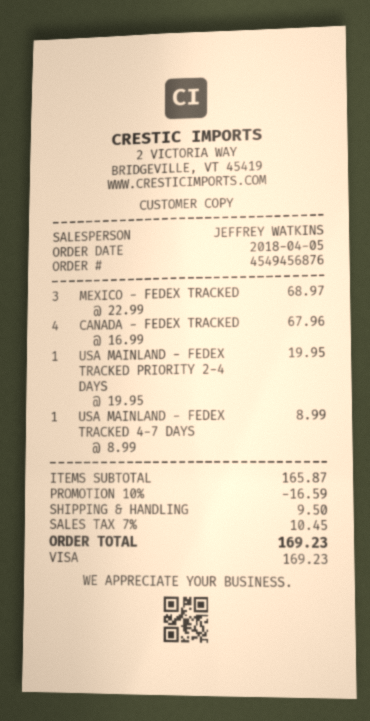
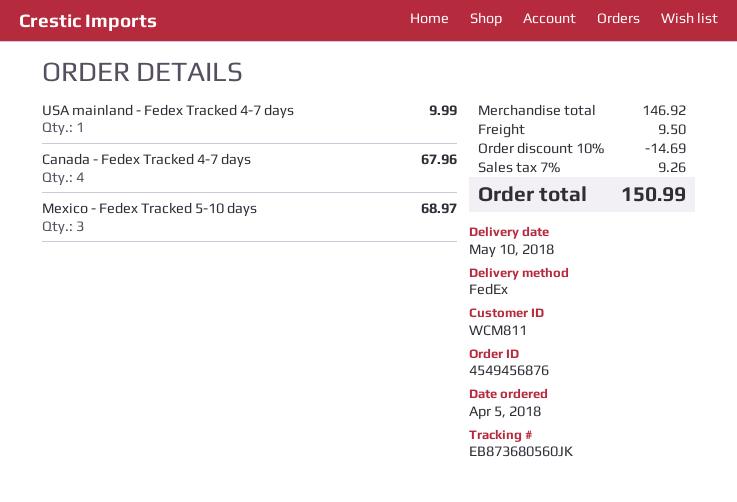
USA MAINLAND - FEDEX TRACKED PRIORITY 2-4 DAYS: 1 for 19.95 -> none
USA MAINLAND - FEDEX TRACKED 4-7 DAYS: 1 for 8.99 -> 1 for 9.99
subtotal: 165.87 -> 146.92
discount: 10% = 16.59 -> 10% = 14.69
tax: 7% = 10.45 -> 7% = 9.26
total: 169.23 -> 150.99

